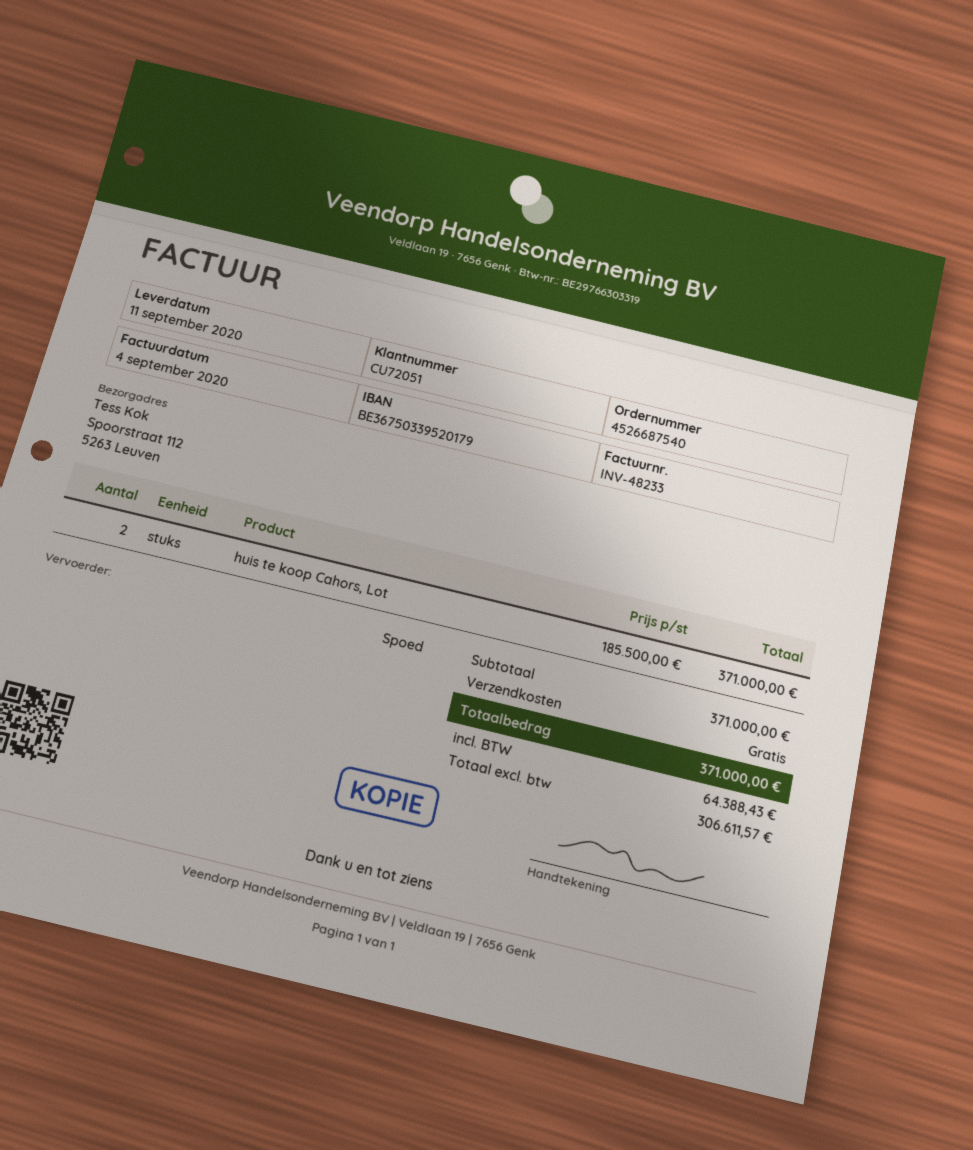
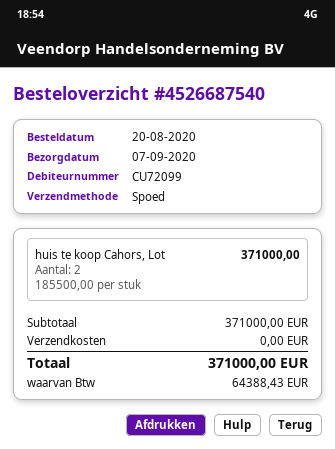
delivery date: 2020-09-11 -> 2020-09-07
customer number: CU72051 -> CU72099

